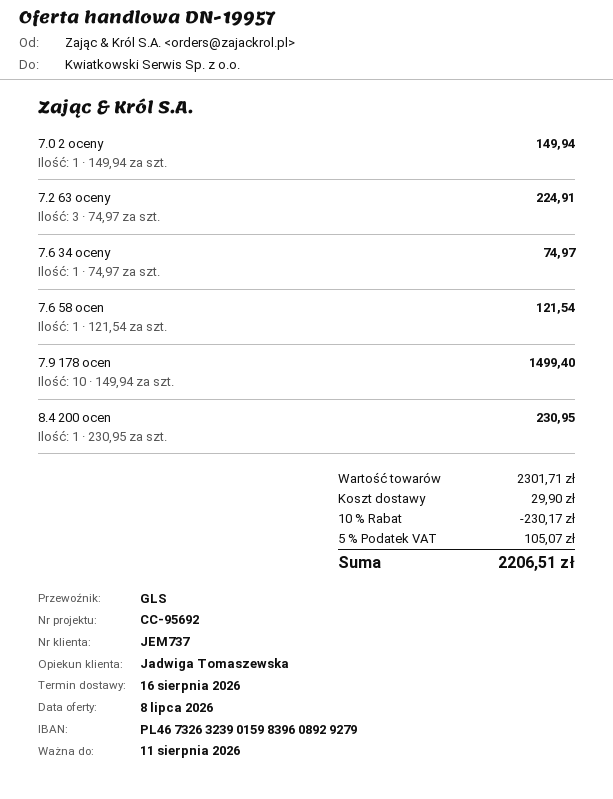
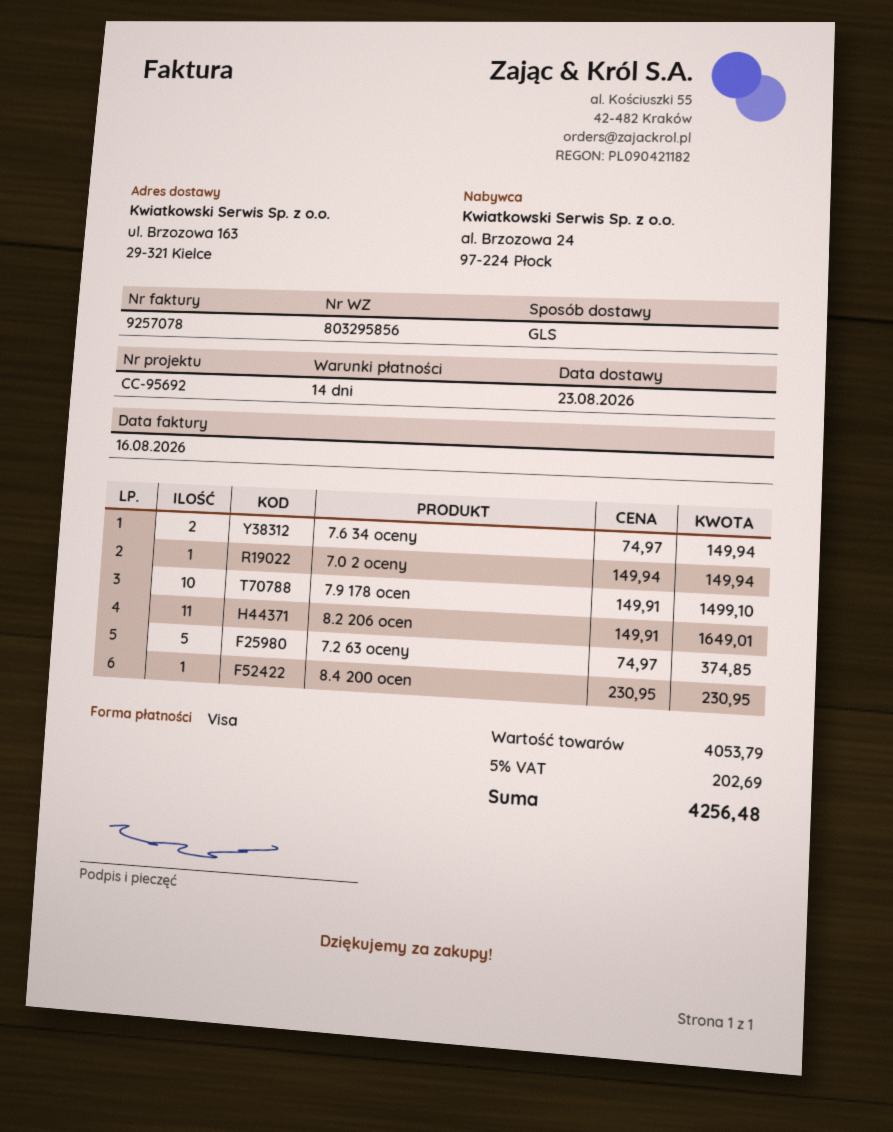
delivery date: 2026-08-16 -> 2026-08-23
7.2 63 oceny: 3 x 74.97 = 224.91 -> 5 x 74.97 = 374.85
7.6 34 oceny: 1 x 74.97 = 74.97 -> 2 x 74.97 = 149.94
7.6 58 ocen: 1 x 121.54 = 121.54 -> none
7.9 178 ocen: 10 x 149.94 = 1499.40 -> 10 x 149.91 = 1499.10
8.2 206 ocen: none -> 11 x 149.91 = 1649.01
subtotal: 2301.71 -> 4053.79
discount: 10% = 230.17 -> none
shipping: 29.90 -> none
tax: 5% = 105.07 -> 5% = 202.69
total: 2206.51 -> 4256.48

